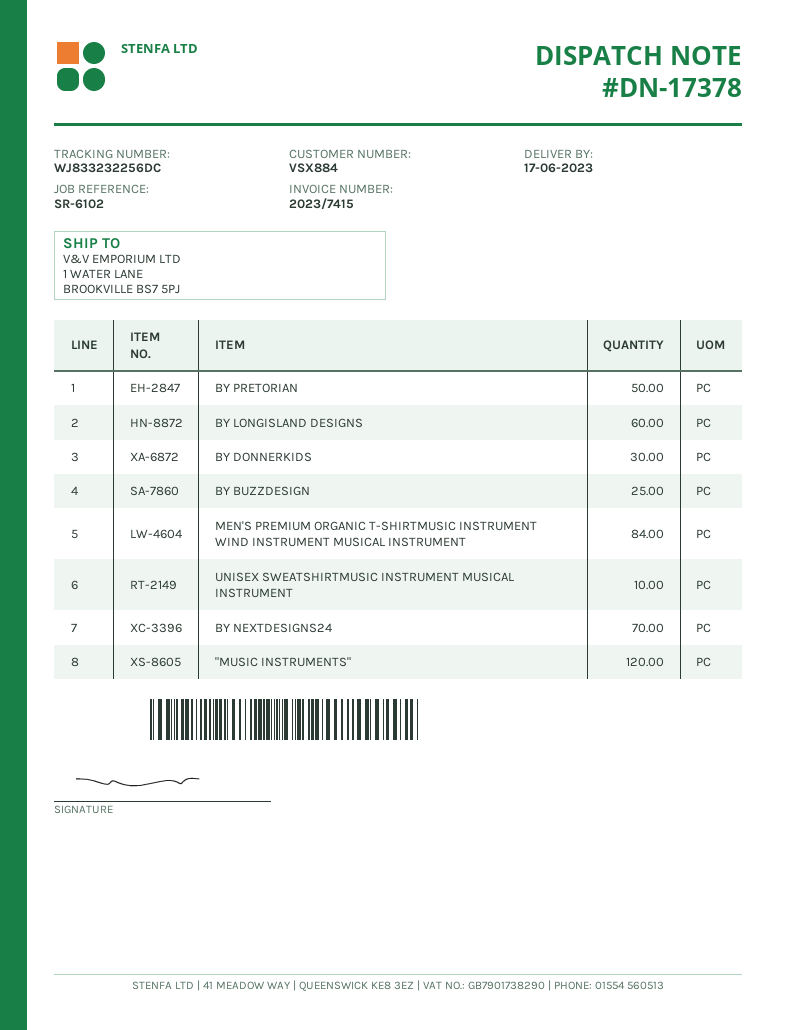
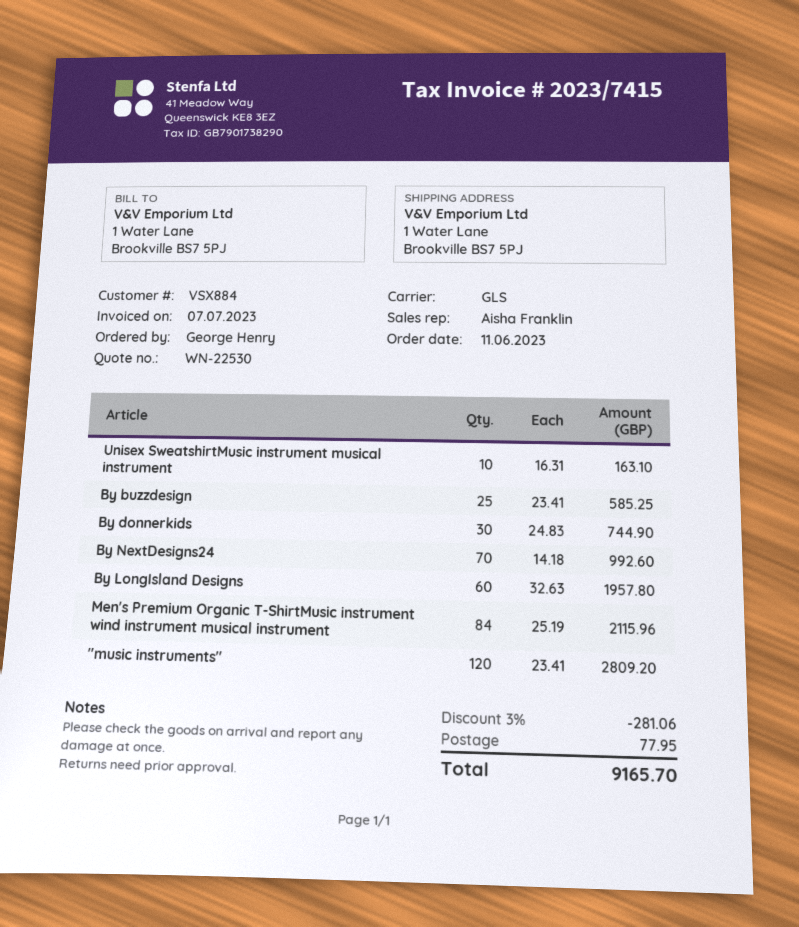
BY PRETORIAN: 50 -> none

